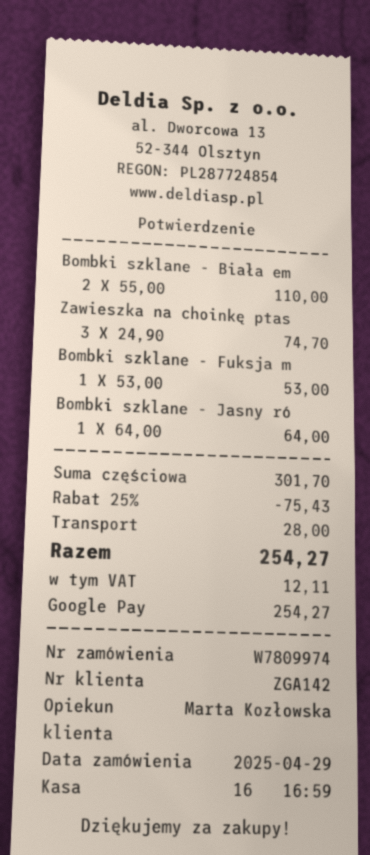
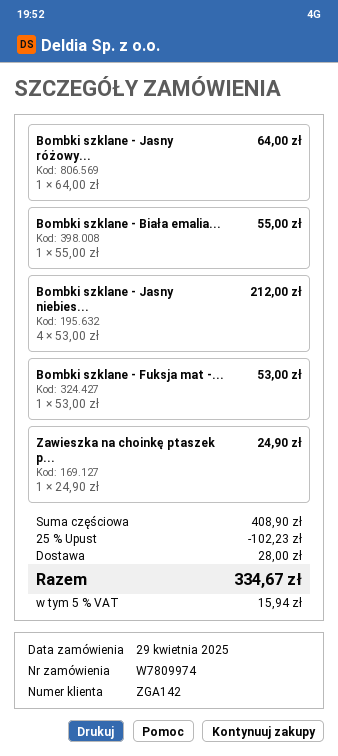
Bombki szklane - Biała em: 2 x 55.00 = 110.00 -> 1 x 55.00 = 55.00
Zawieszka na choinkę ptas: 3 x 24.90 = 74.70 -> 1 x 24.90 = 24.90
Bombki szklane - Jasny niebies...: none -> 4 x 53.00 = 212.00
subtotal: 301.70 -> 408.90
discount: 25% = 75.43 -> 25% = 102.23
tax: 12.11 -> 15.94
total: 254.27 -> 334.67

